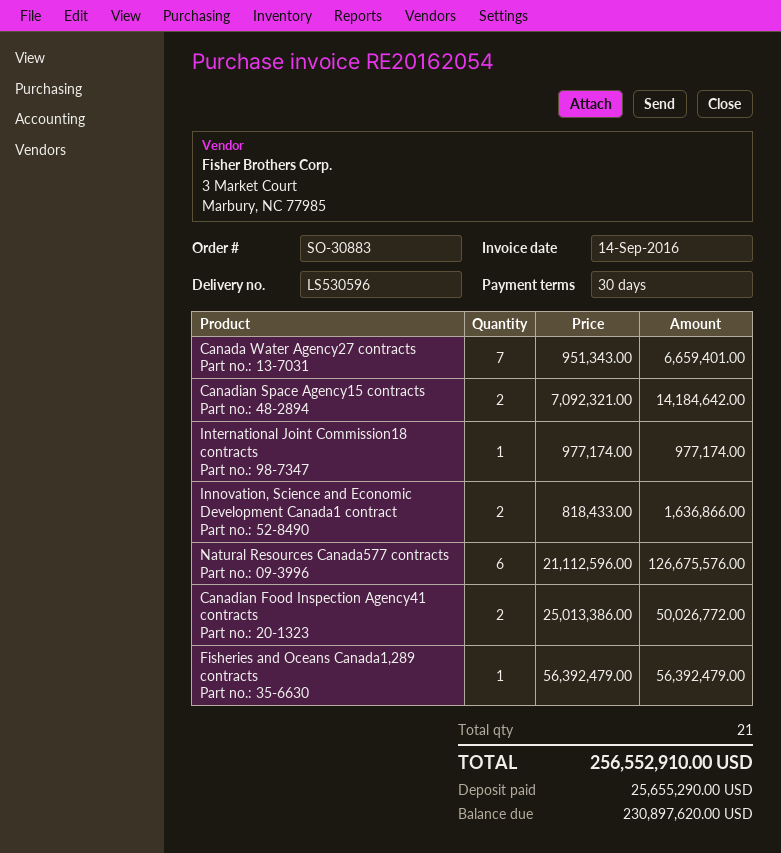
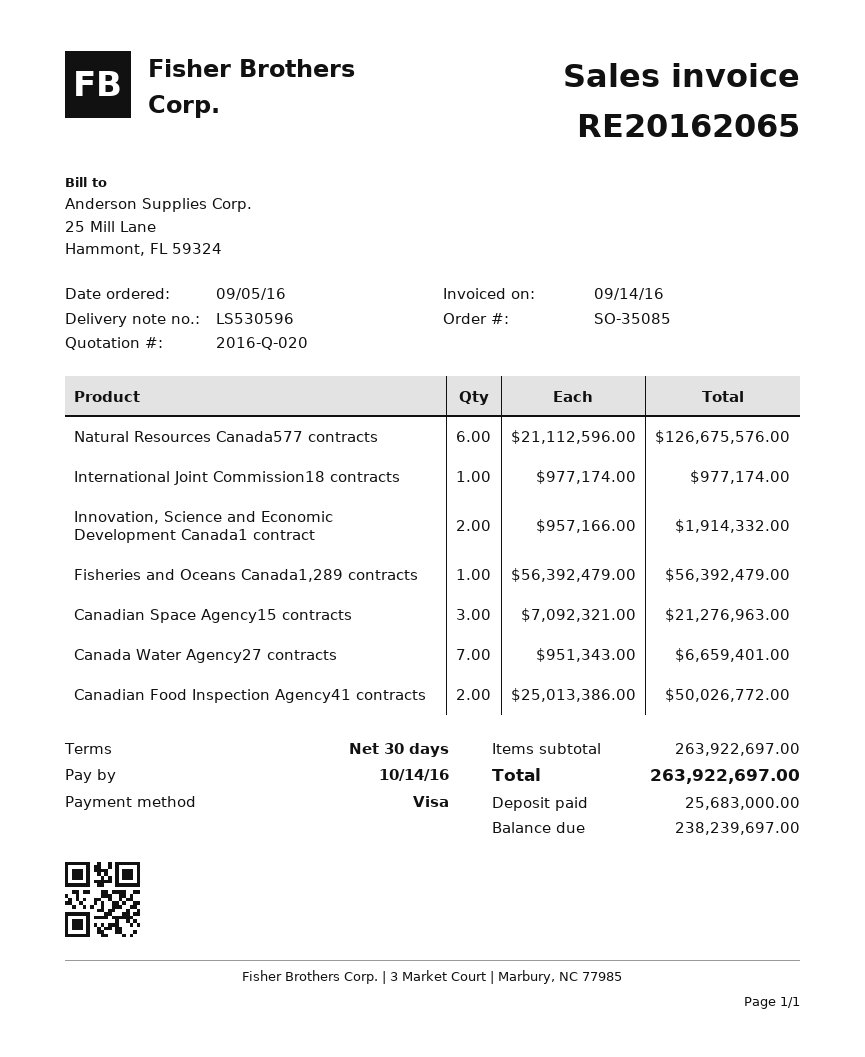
order number: SO-30883 -> SO-35085
invoice number: RE20162054 -> RE20162065
Canadian Space Agency15 contracts: 2 x 7092321.00 = 14184642.00 -> 3 x 7092321.00 = 21276963.00
Innovation, Science and Economic Development Canada1 contract: 2 x 818433.00 = 1636866.00 -> 2 x 957166.00 = 1914332.00
total: 256552910.00 -> 263922697.00
deposit: 25655290.00 -> 25683000.00
balance: 230897620.00 -> 238239697.00

